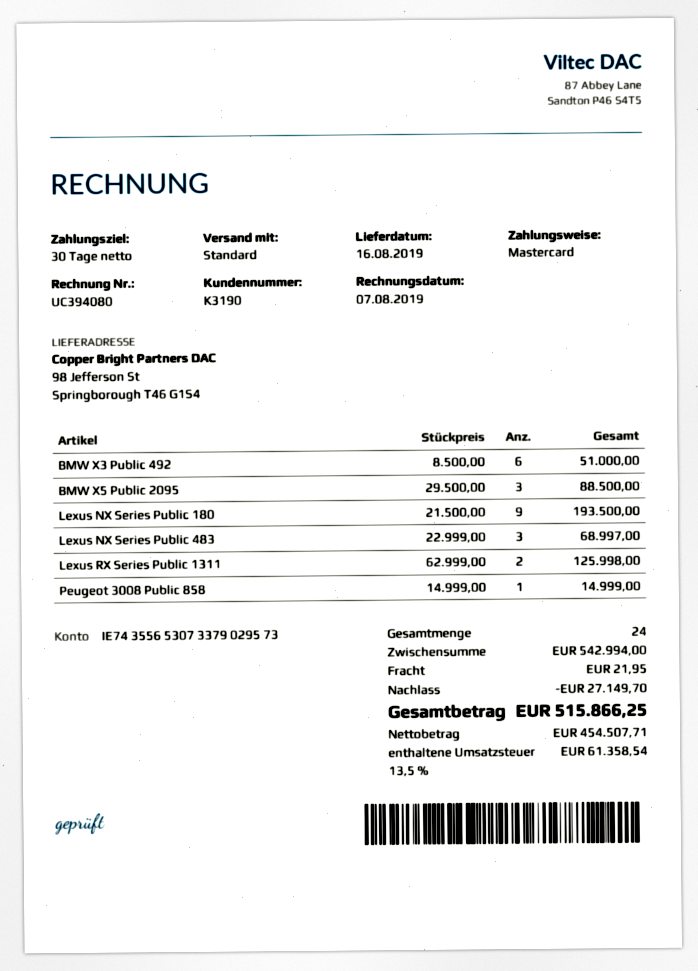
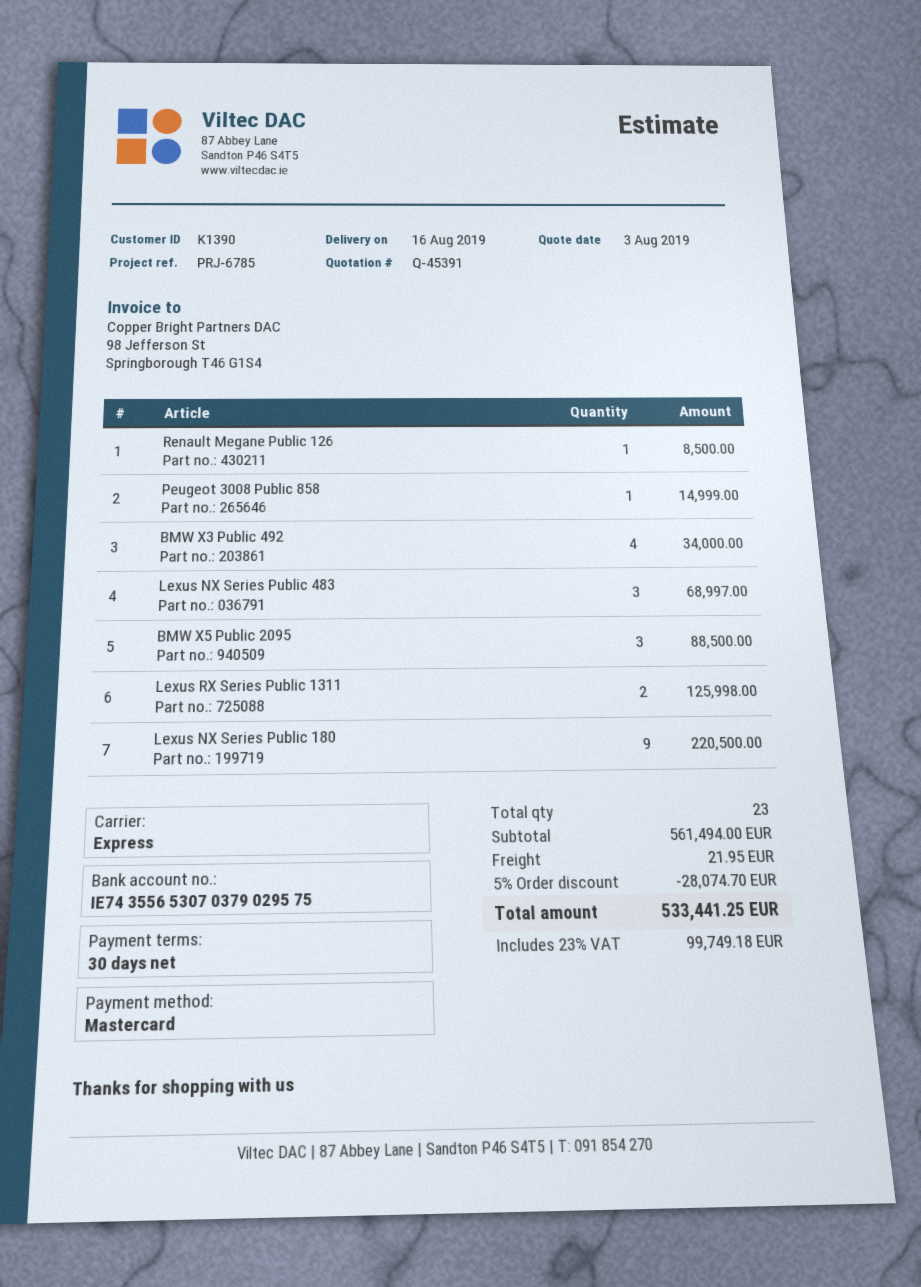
customer number: K3190 -> K1390
bank account: IE74355653073379029573 -> IE74355653070379029575
shipping method: standard -> express
BMW X3 Public 492: 6 for 51000.00 -> 4 for 34000.00
Lexus NX Series Public 180: 9 for 193500.00 -> 9 for 220500.00
Renault Megane Public 126: none -> 1 for 8500.00
total quantity: 24 -> 23
subtotal: 542994.00 -> 561494.00
discount: 27149.70 -> 28074.70
tax: 13.5% = 61358.54 -> 23% = 99749.18
total: 515866.25 -> 533441.25

